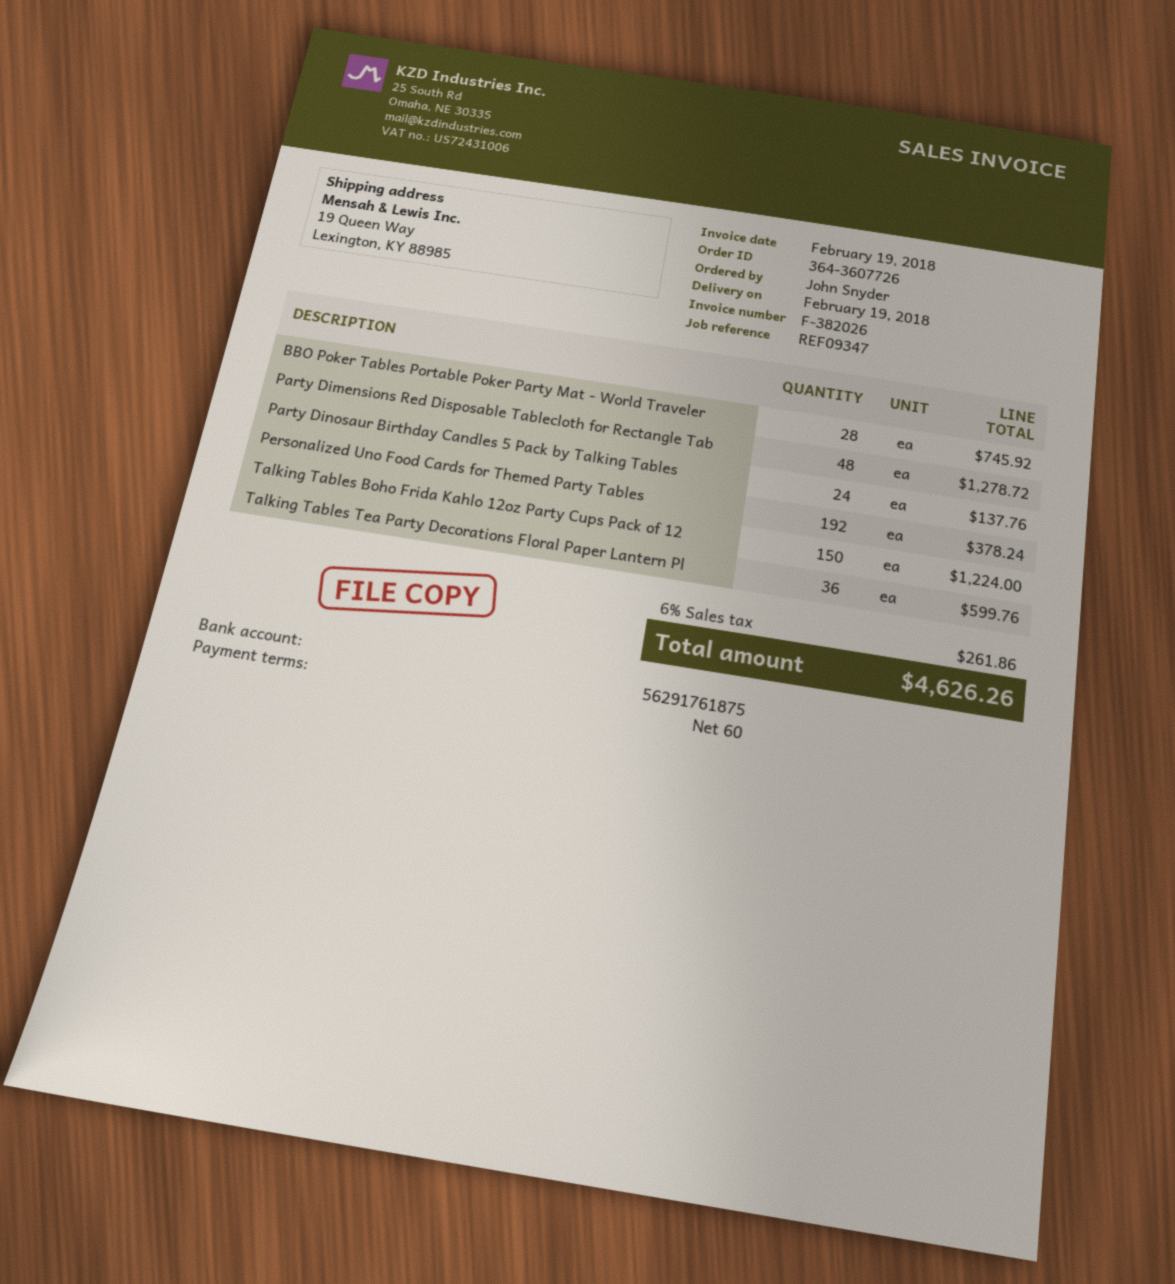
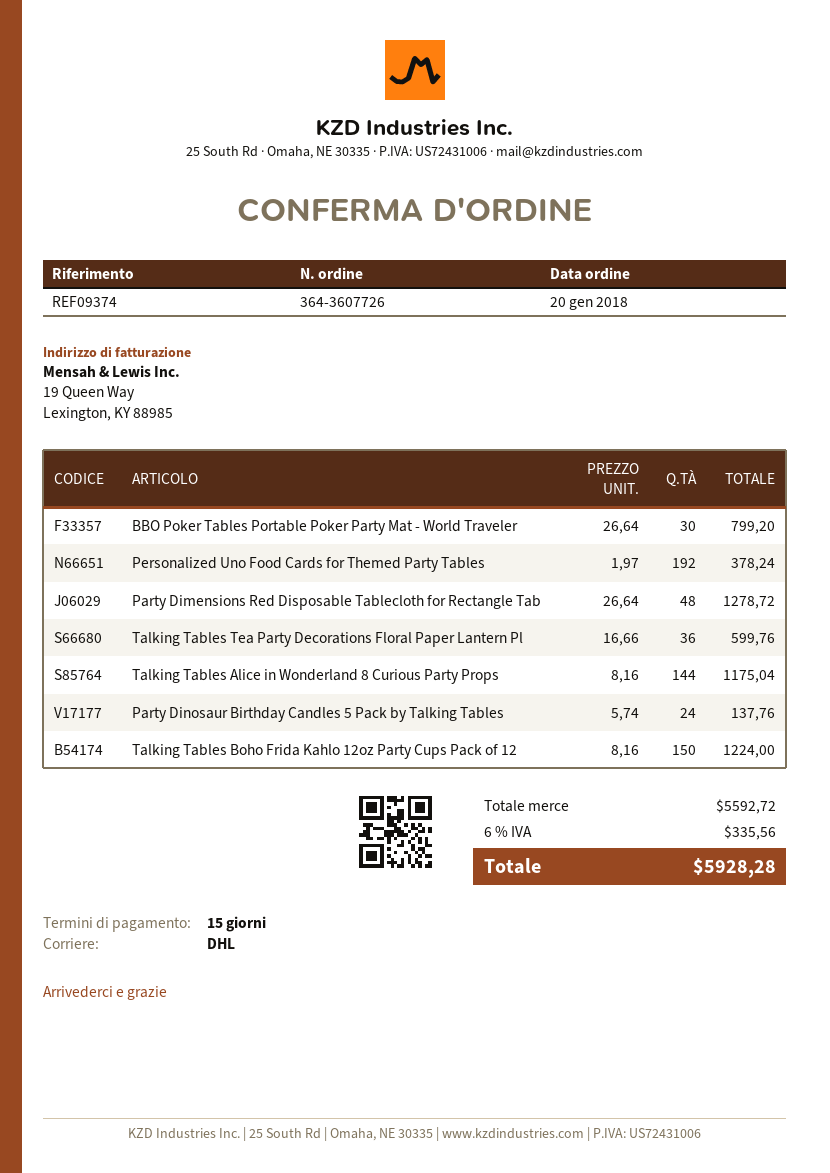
payment terms: 60 days -> 15 days
reference: REF09347 -> REF09374
BBO Poker Tables Portable Poker Party Mat - World Traveler: 28 for 745.92 -> 30 for 799.20
Talking Tables Alice in Wonderland 8 Curious Party Props: none -> 144 for 1175.04
tax: 6% = 261.86 -> 6% = 335.56
total: 4626.26 -> 5928.28

